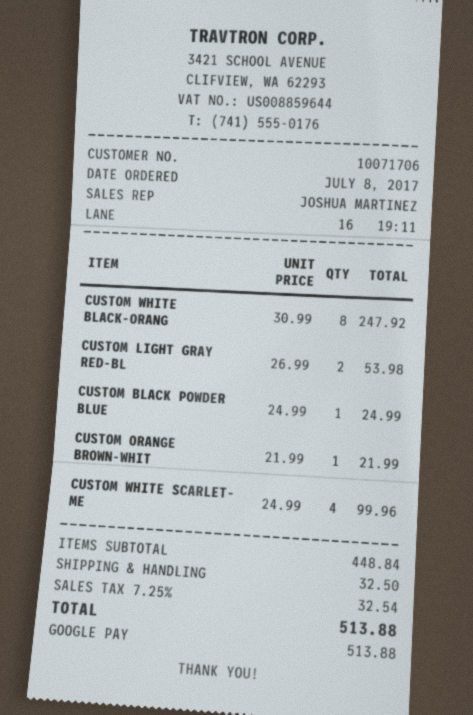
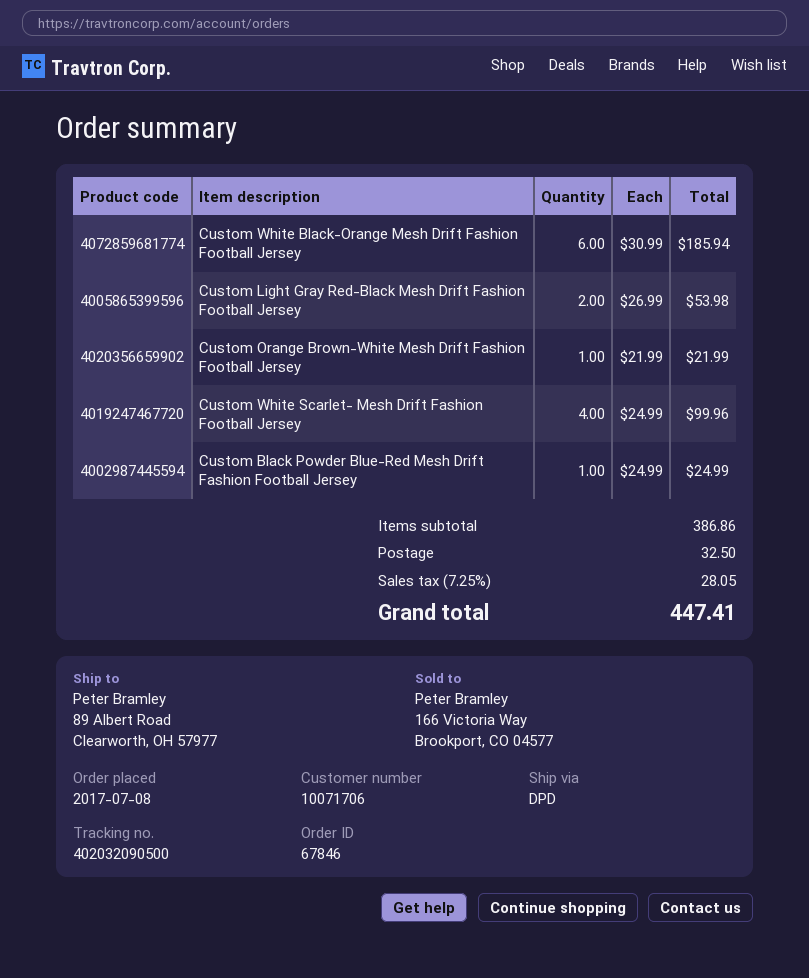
CUSTOM WHITE BLACK-ORANG: 8 x 30.99 = 247.92 -> 6 x 30.99 = 185.94
subtotal: 448.84 -> 386.86
tax: 7.25% = 32.54 -> 7.25% = 28.05
total: 513.88 -> 447.41

